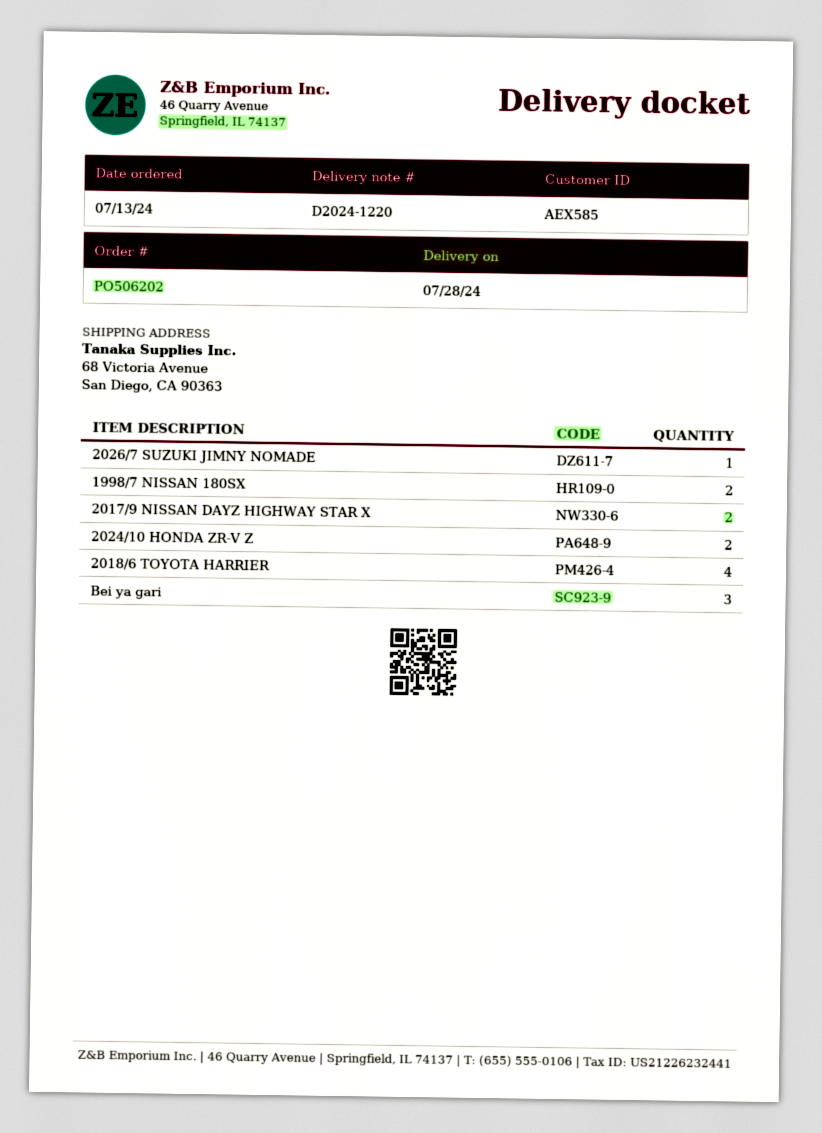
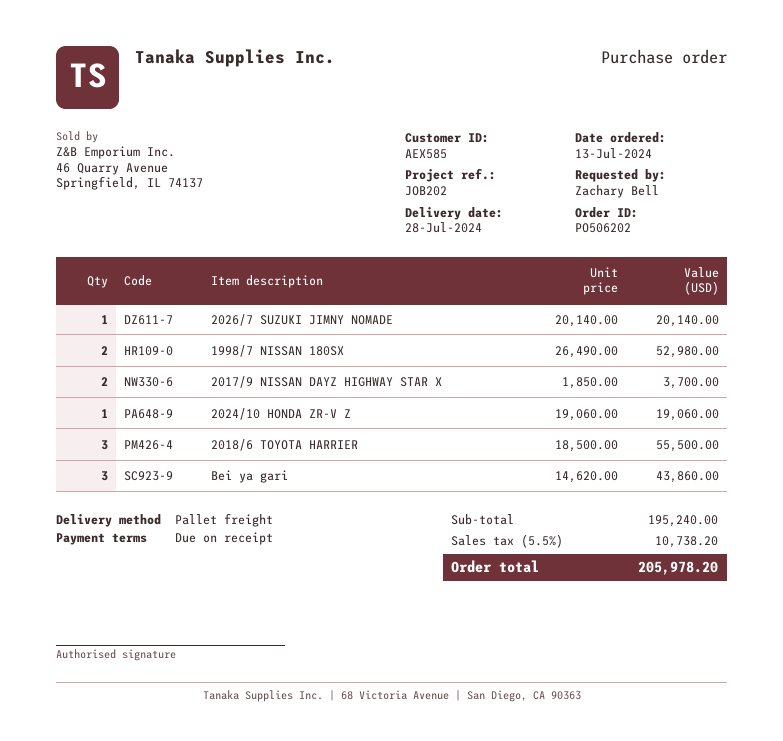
2024/10 HONDA ZR-V Z: 2 -> 1
2018/6 TOYOTA HARRIER: 4 -> 3

